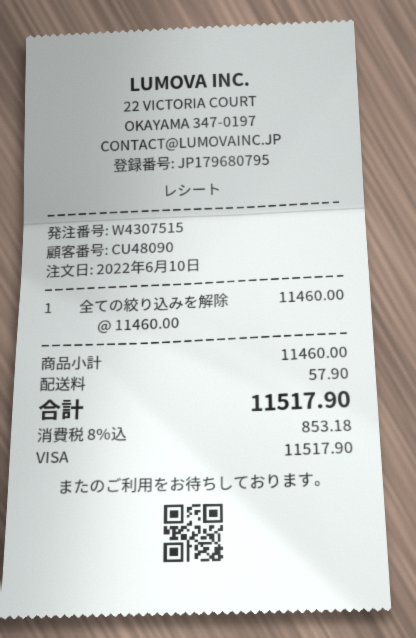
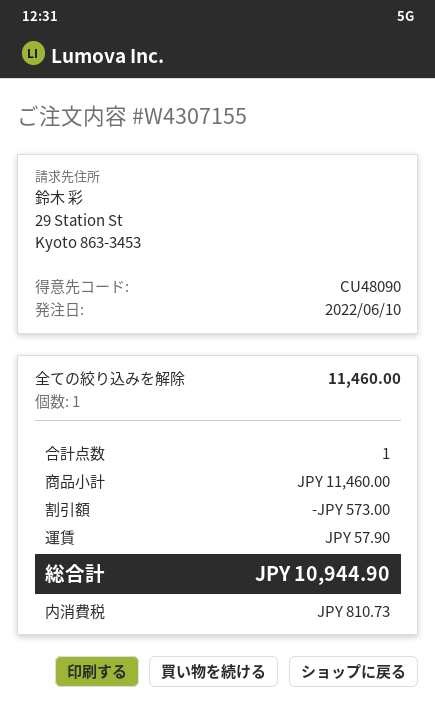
order number: W4307515 -> W4307155
discount: none -> 573.00
tax: 853.18 -> 810.73
total: 11517.90 -> 10944.90

